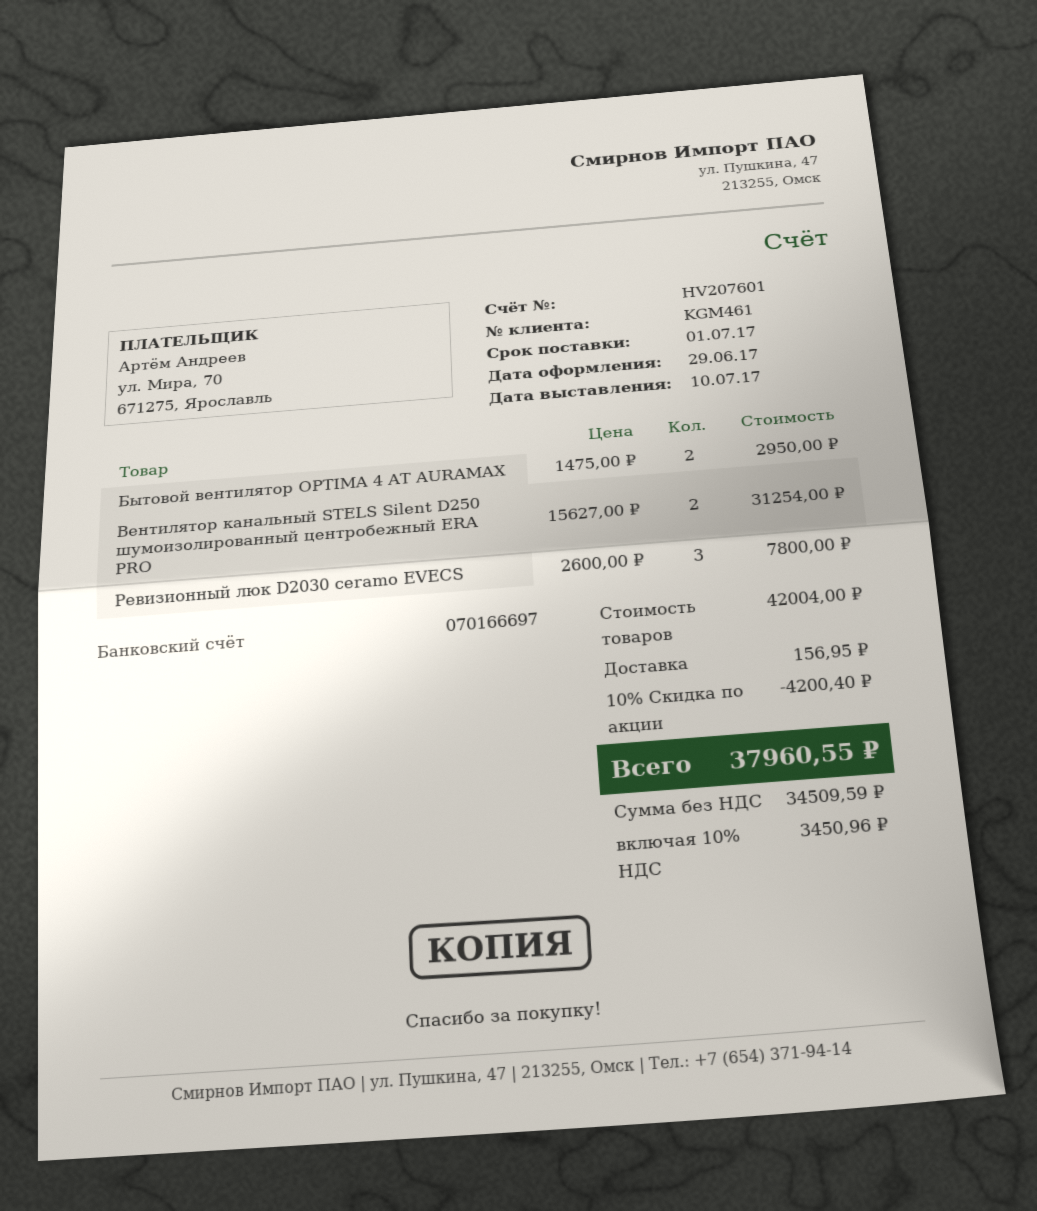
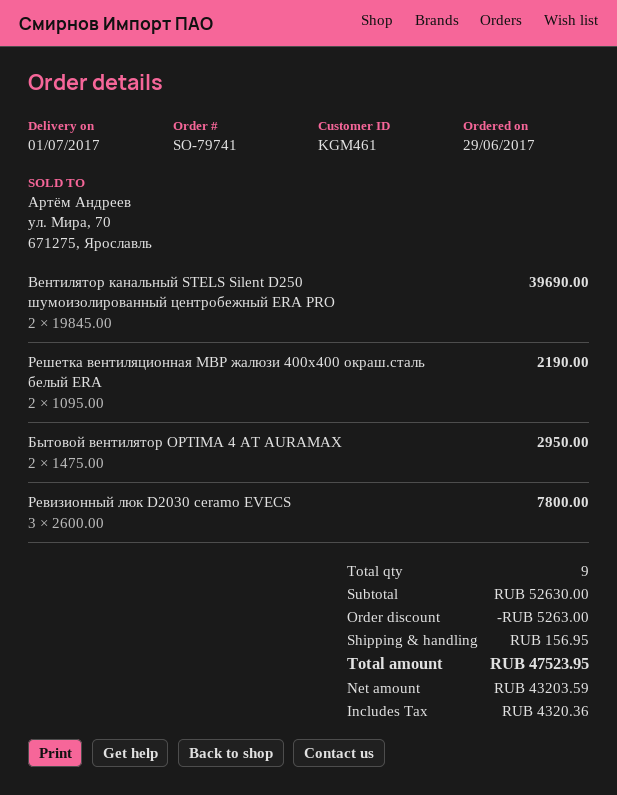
Вентилятор канальный STELS Silent D250 шумоизолированный центробежный ERA PRO: 2 x 15627.00 = 31254.00 -> 2 x 19845.00 = 39690.00
Решетка вентиляционная МВР жалюзи 400х400 окраш.сталь белый ERA: none -> 2 x 1095.00 = 2190.00
subtotal: 42004.00 -> 52630.00
discount: 4200.40 -> 5263.00
net: 34509.59 -> 43203.59
tax: 3450.96 -> 4320.36
total: 37960.55 -> 47523.95

